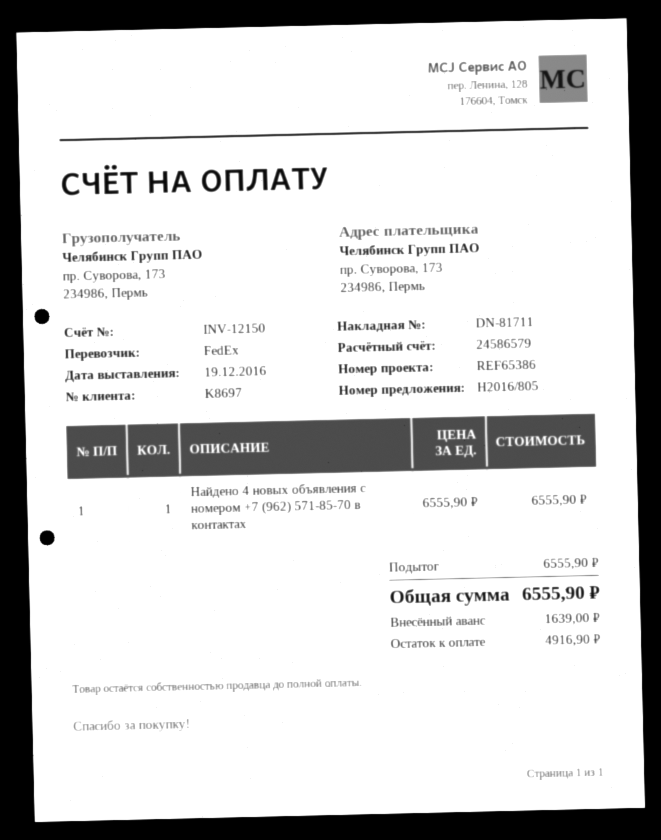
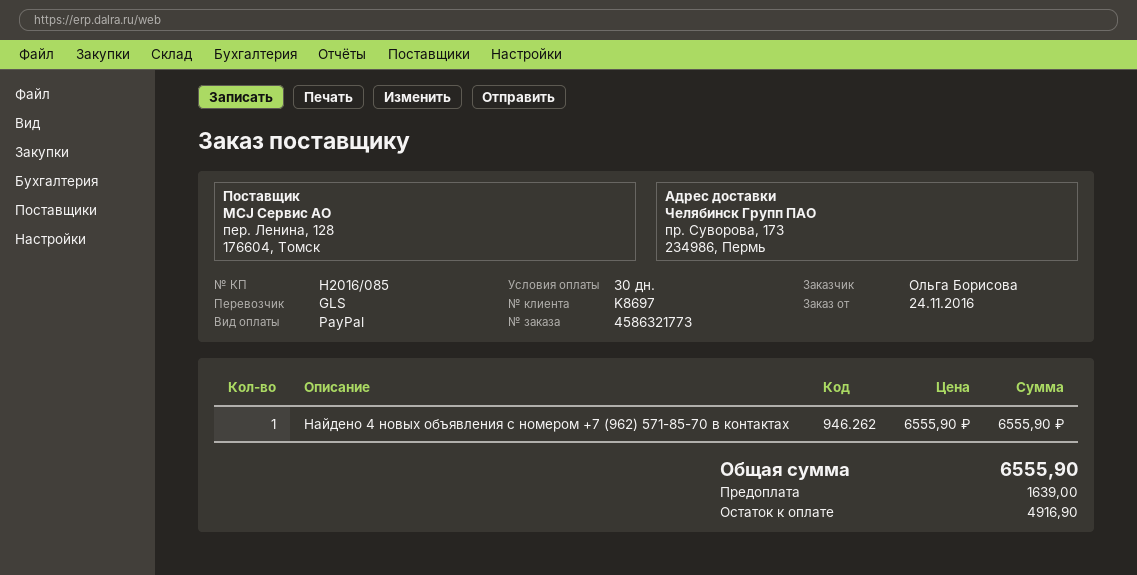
quote number: H2016/805 -> H2016/085
shipping method: FedEx -> GLS

